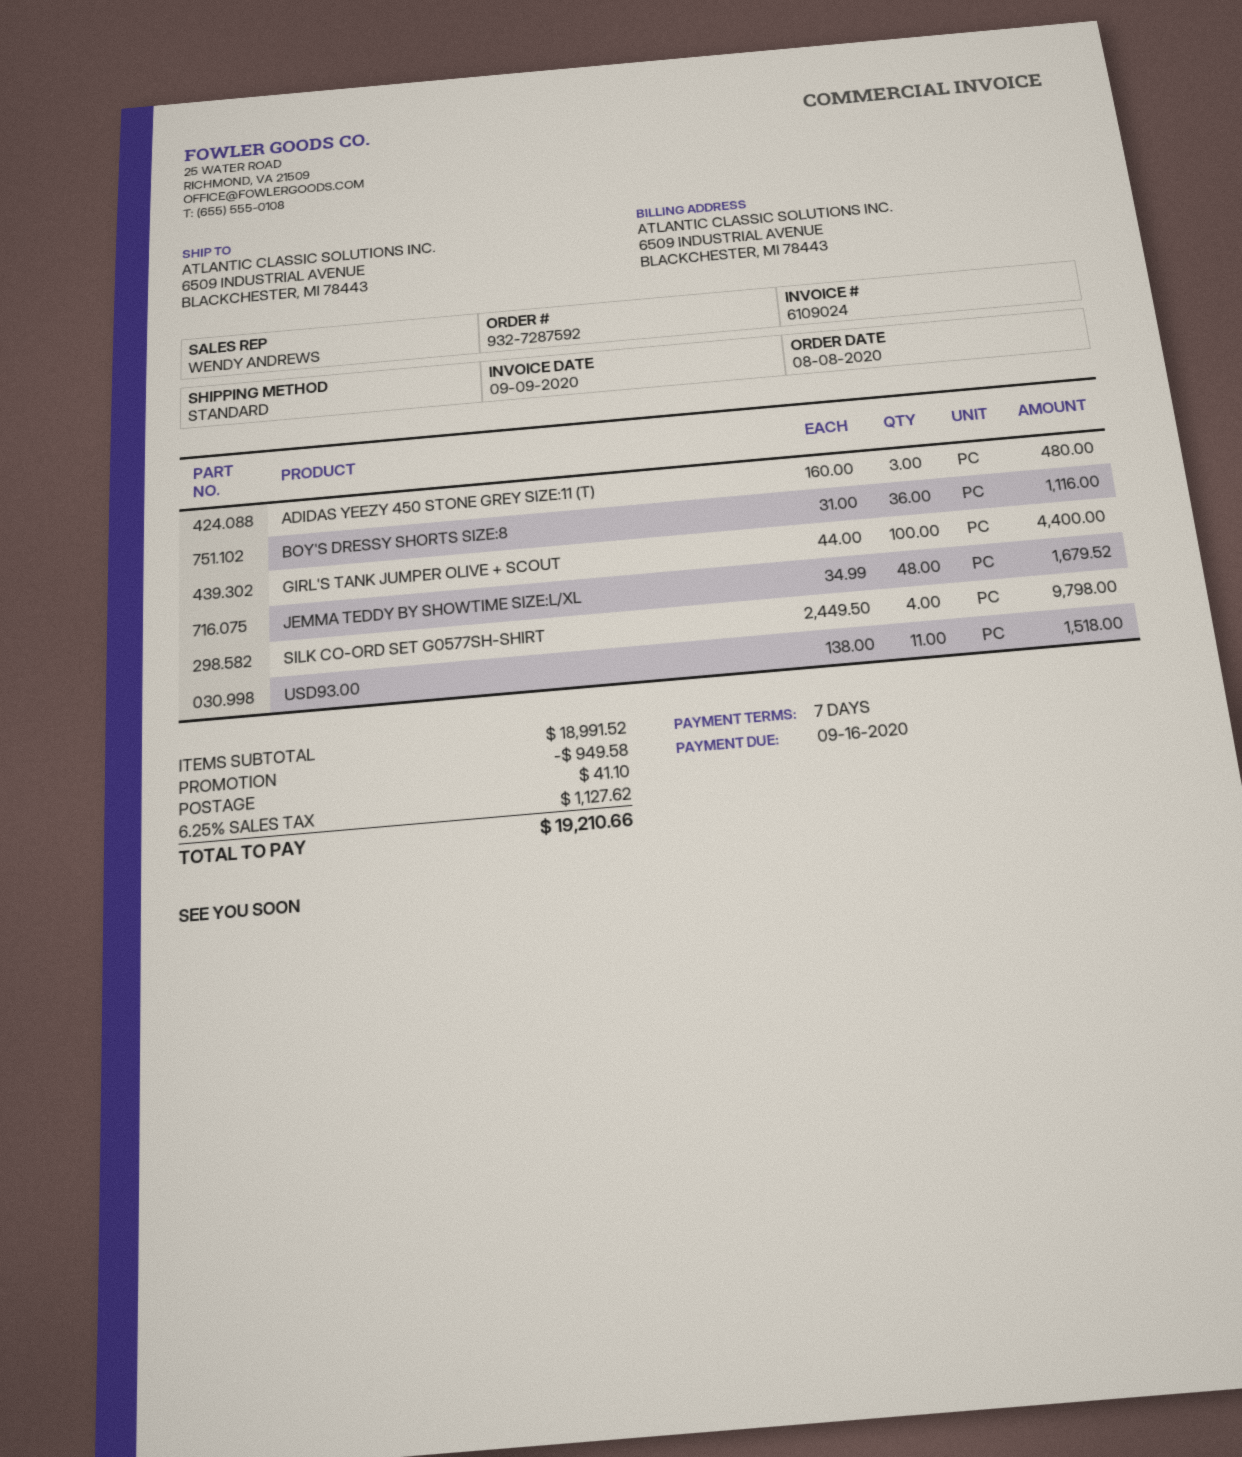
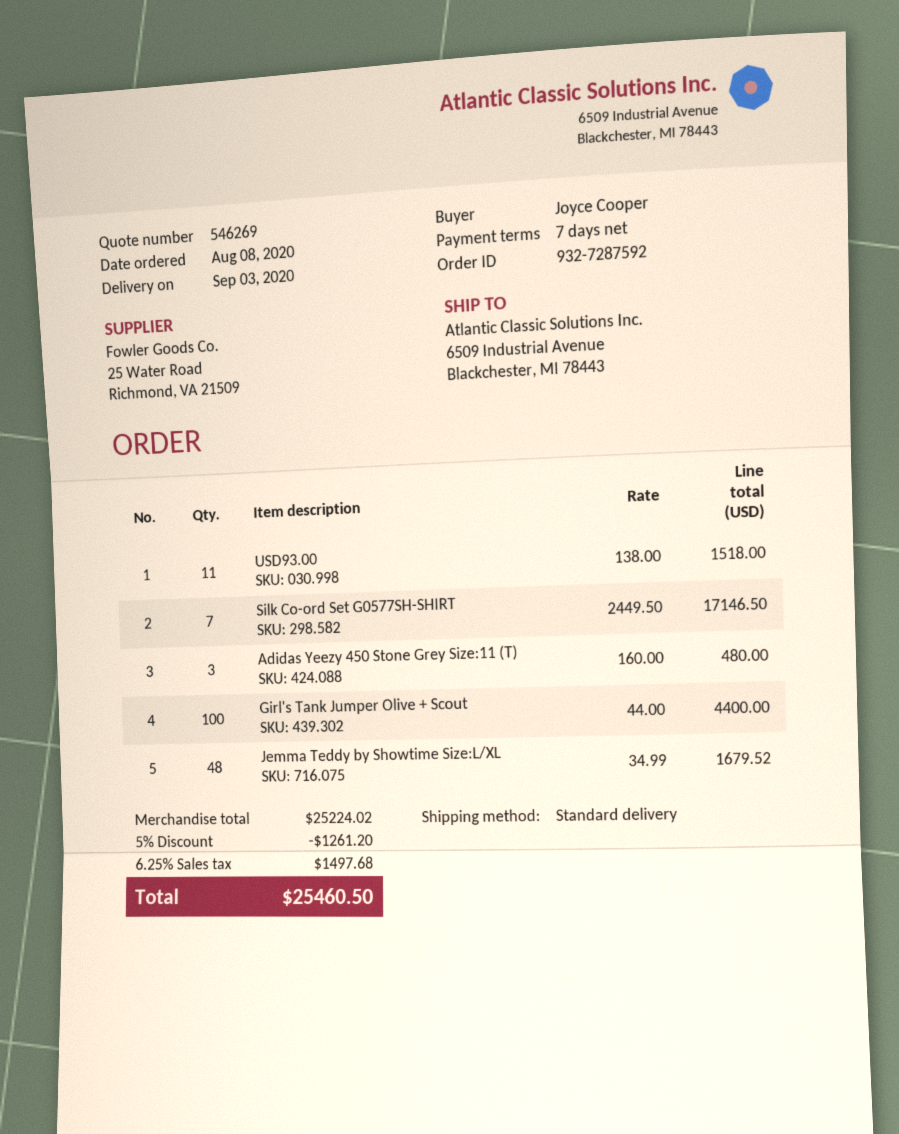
BOY'S DRESSY SHORTS SIZE:8: 36 x 31.00 = 1116.00 -> none
SILK CO-ORD SET G0577SH-SHIRT: 4 x 2449.50 = 9798.00 -> 7 x 2449.50 = 17146.50
subtotal: 18991.52 -> 25224.02
discount: 949.58 -> 1261.20
shipping: 41.10 -> none
tax: 6.25% = 1127.62 -> 6.25% = 1497.68
total: 19210.66 -> 25460.50

